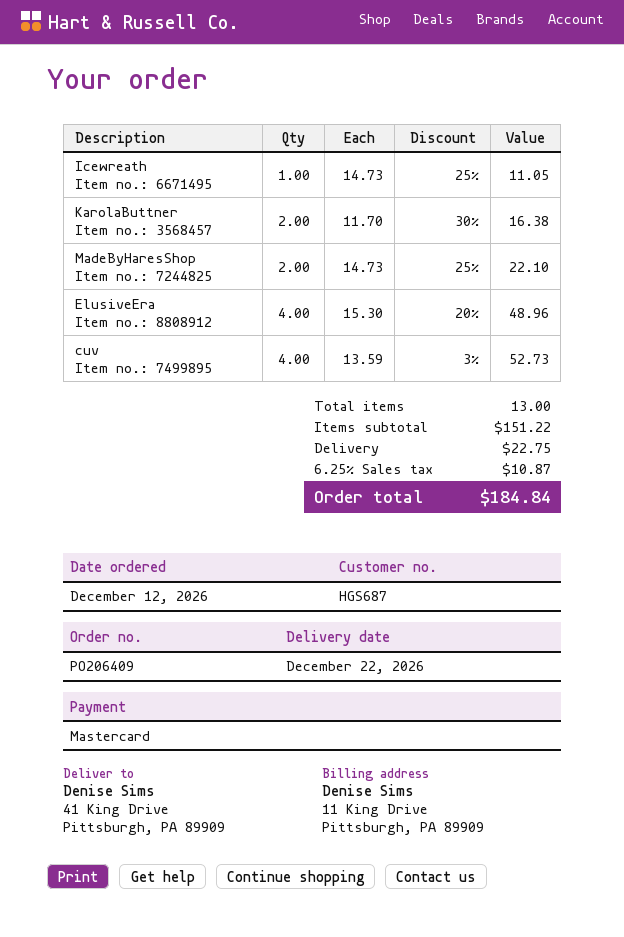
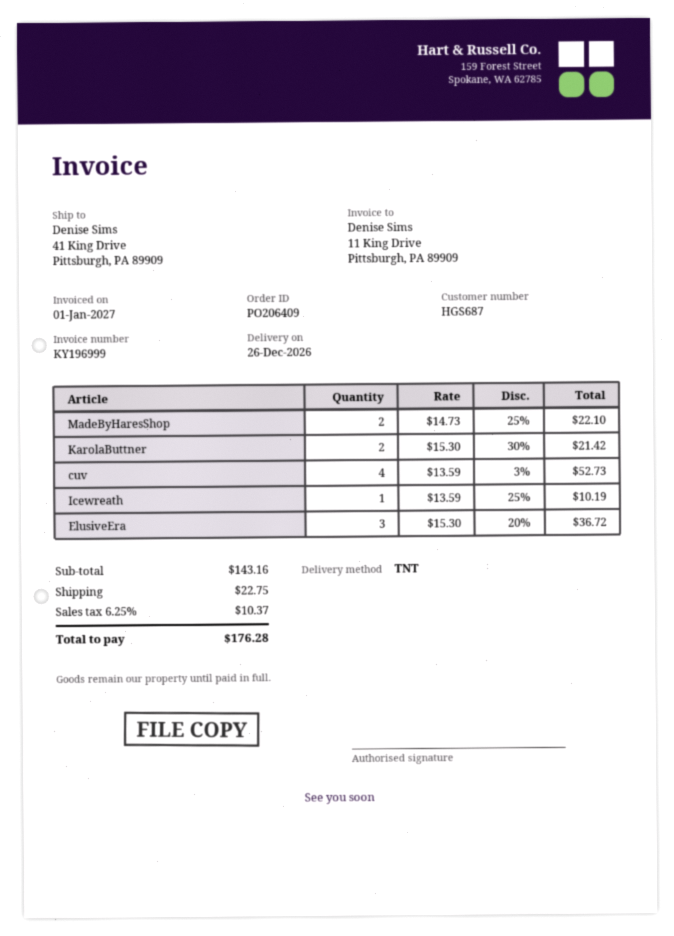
delivery date: 2026-12-22 -> 2026-12-26
Icewreath: 1 x 14.73 - 25% = 11.05 -> 1 x 13.59 - 25% = 10.19
KarolaButtner: 2 x 11.70 - 30% = 16.38 -> 2 x 15.30 - 30% = 21.42
ElusiveEra: 4 x 15.30 - 20% = 48.96 -> 3 x 15.30 - 20% = 36.72
subtotal: 151.22 -> 143.16
tax: 6.25% = 10.87 -> 6.25% = 10.37
total: 184.84 -> 176.28

